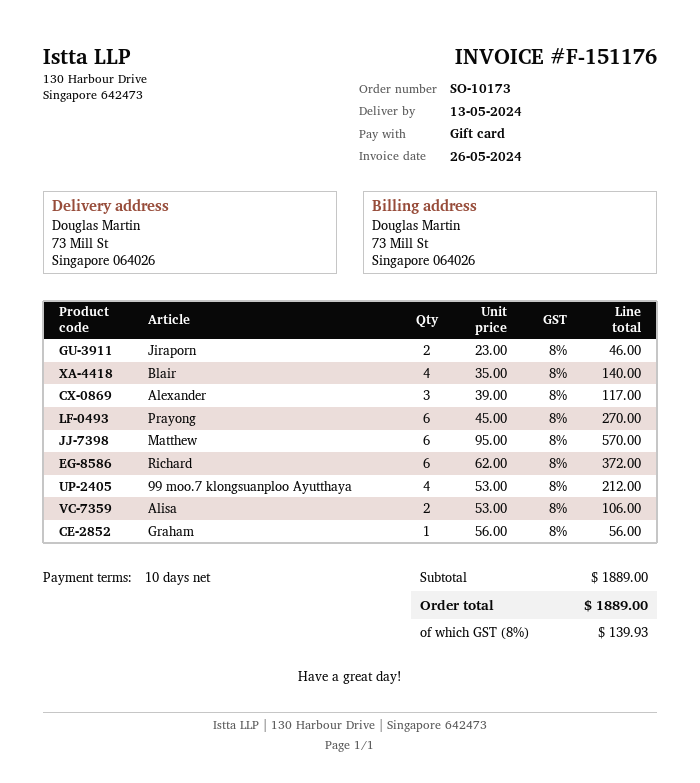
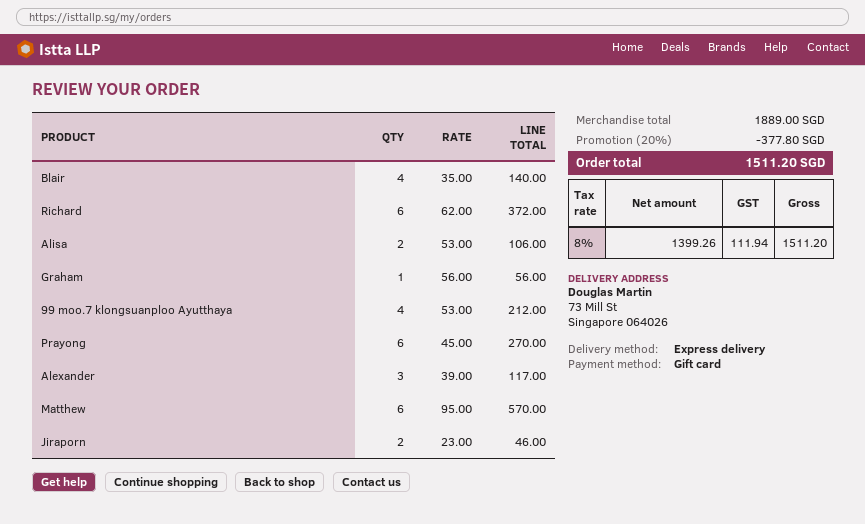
discount: none -> 20% = 377.80
tax: 8% = 139.93 -> 8% = 111.94
total: 1889.00 -> 1511.20

